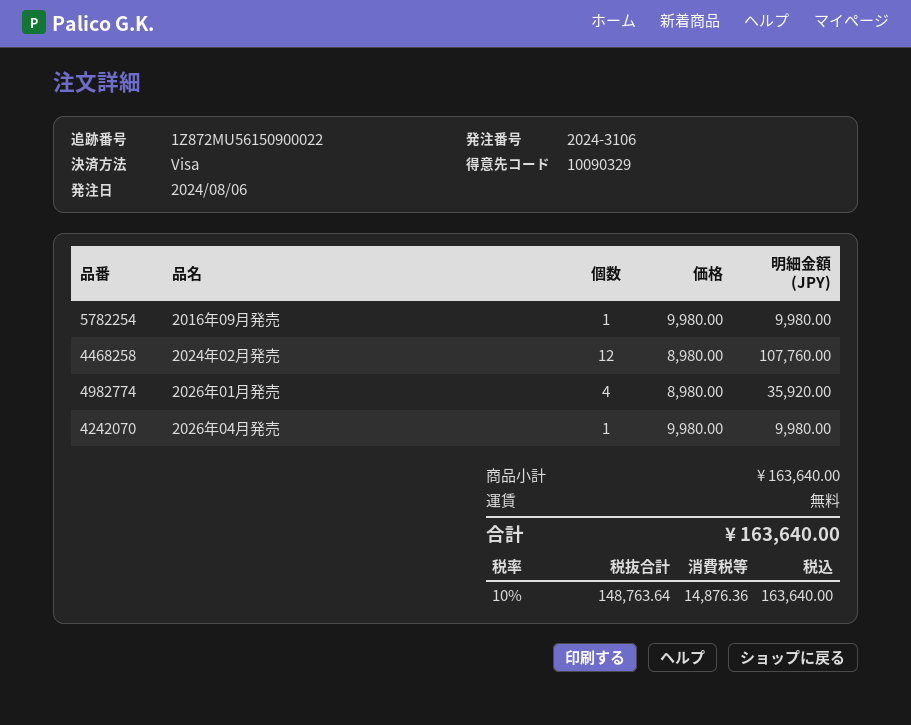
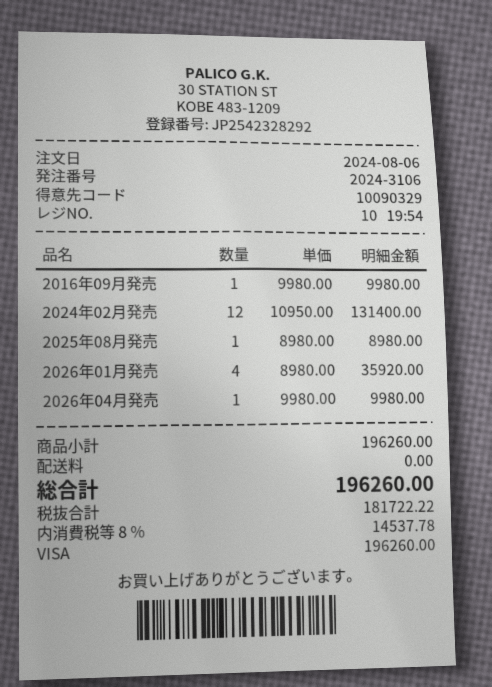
2024年02月発売: 12 x 8980.00 = 107760.00 -> 12 x 10950.00 = 131400.00
2025年08月発売: none -> 1 x 8980.00 = 8980.00
subtotal: 163640.00 -> 196260.00
net: 148763.64 -> 181722.22
tax: 10% = 14876.36 -> 8% = 14537.78
total: 163640.00 -> 196260.00

